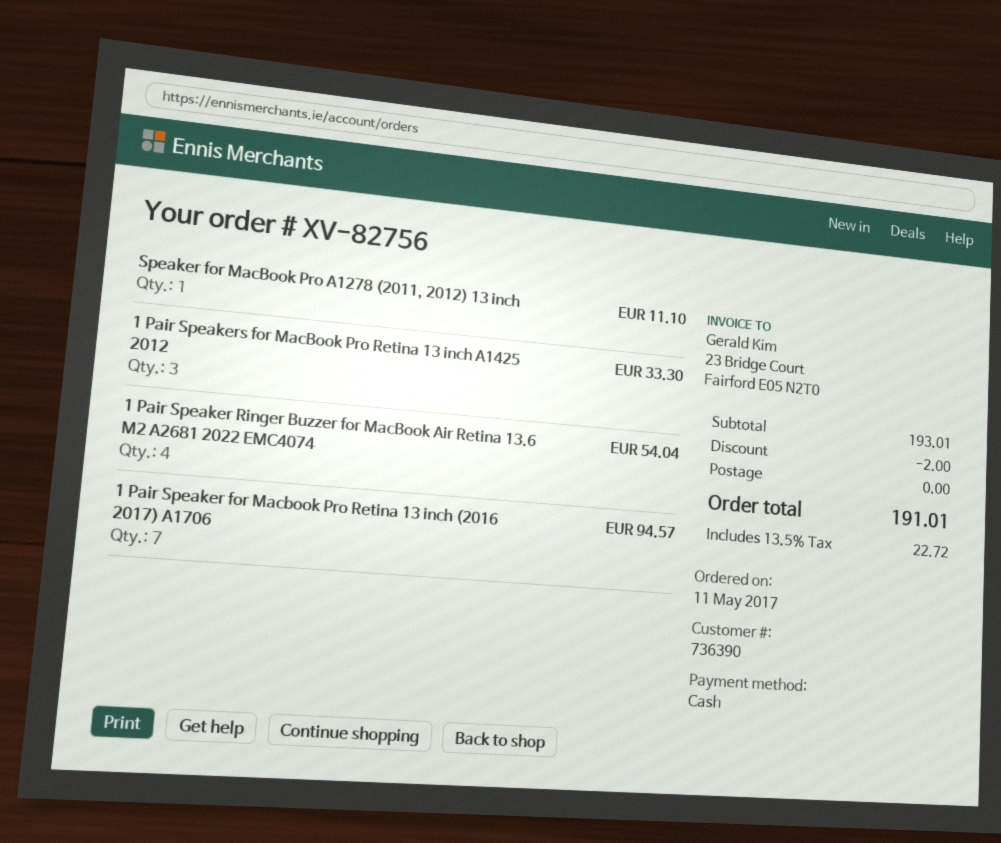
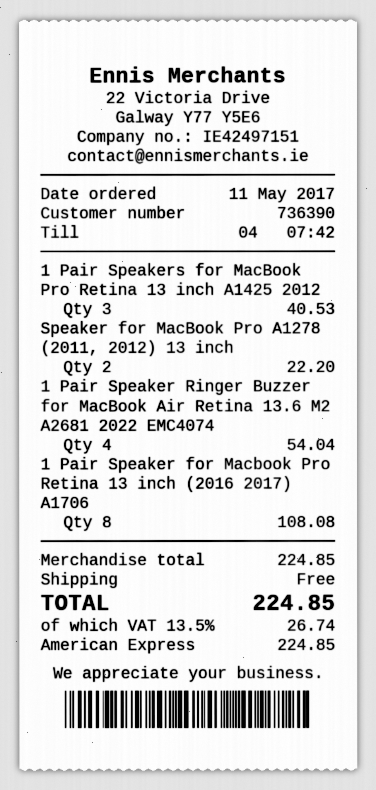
payment method: cash -> American Express
Speaker for MacBook Pro A1278 (2011, 2012) 13 inch: 1 for 11.10 -> 2 for 22.20
1 Pair Speakers for MacBook Pro Retina 13 inch A1425 2012: 3 for 33.30 -> 3 for 40.53
1 Pair Speaker for Macbook Pro Retina 13 inch (2016 2017) A1706: 7 for 94.57 -> 8 for 108.08
subtotal: 193.01 -> 224.85
discount: 2.00 -> none
tax: 13.5% = 22.72 -> 13.5% = 26.74
total: 191.01 -> 224.85

